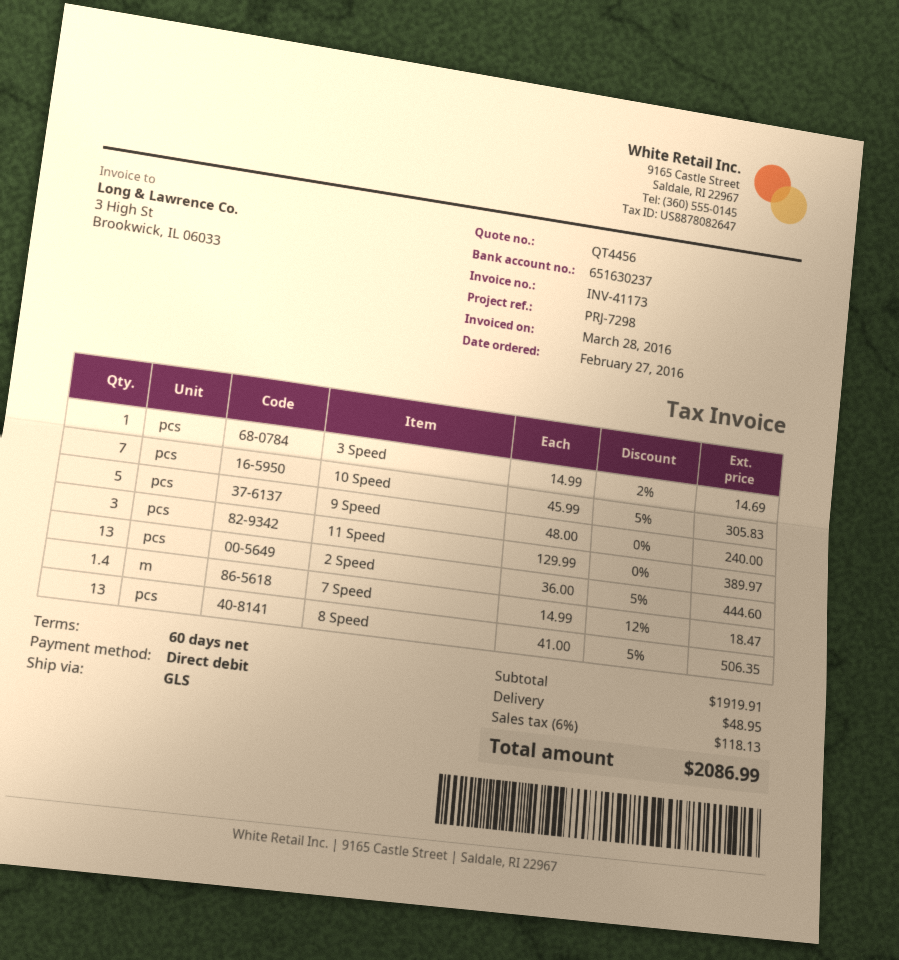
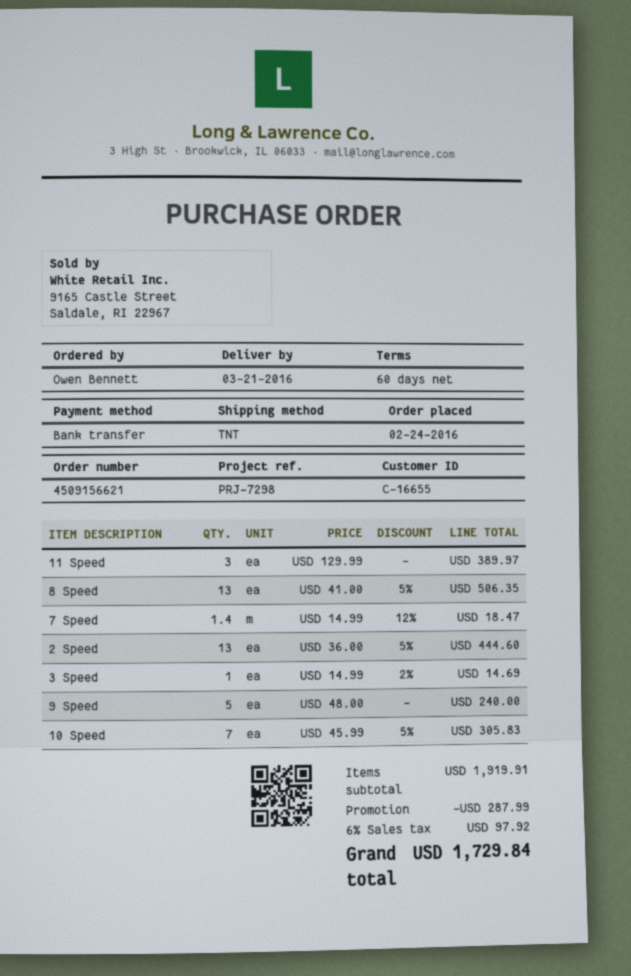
order date: 2016-02-27 -> 2016-02-24
payment method: direct debit -> bank transfer
shipping method: GLS -> TNT
discount: none -> 287.99
shipping: 48.95 -> none
tax: 6% = 118.13 -> 6% = 97.92
total: 2086.99 -> 1729.84

